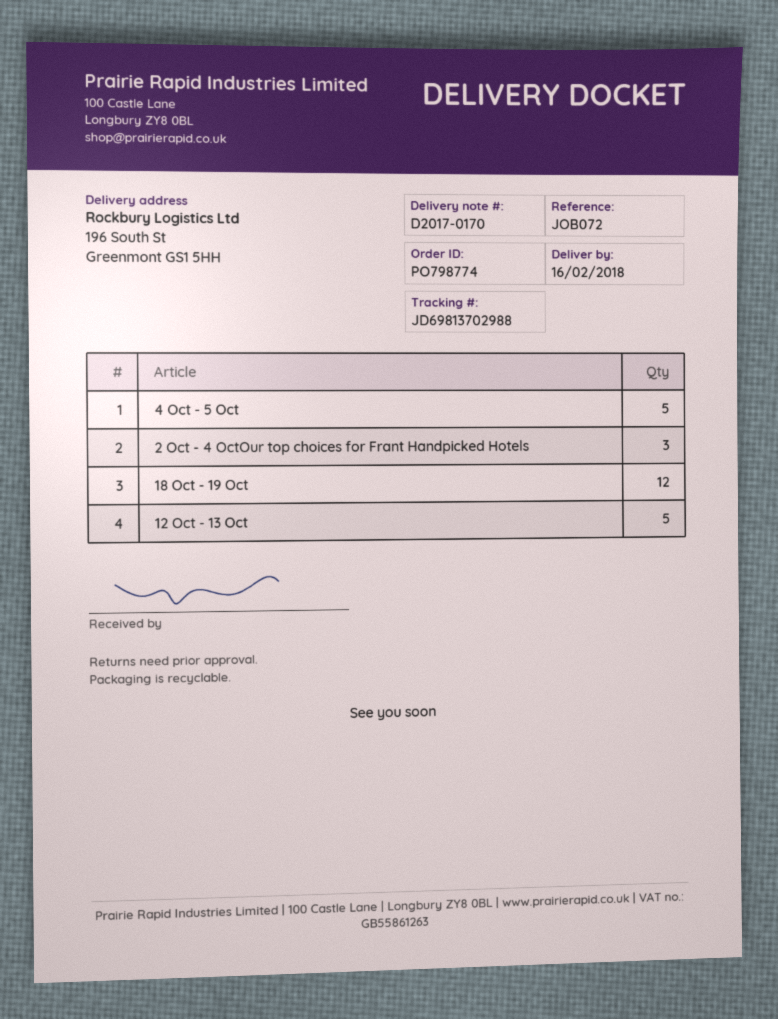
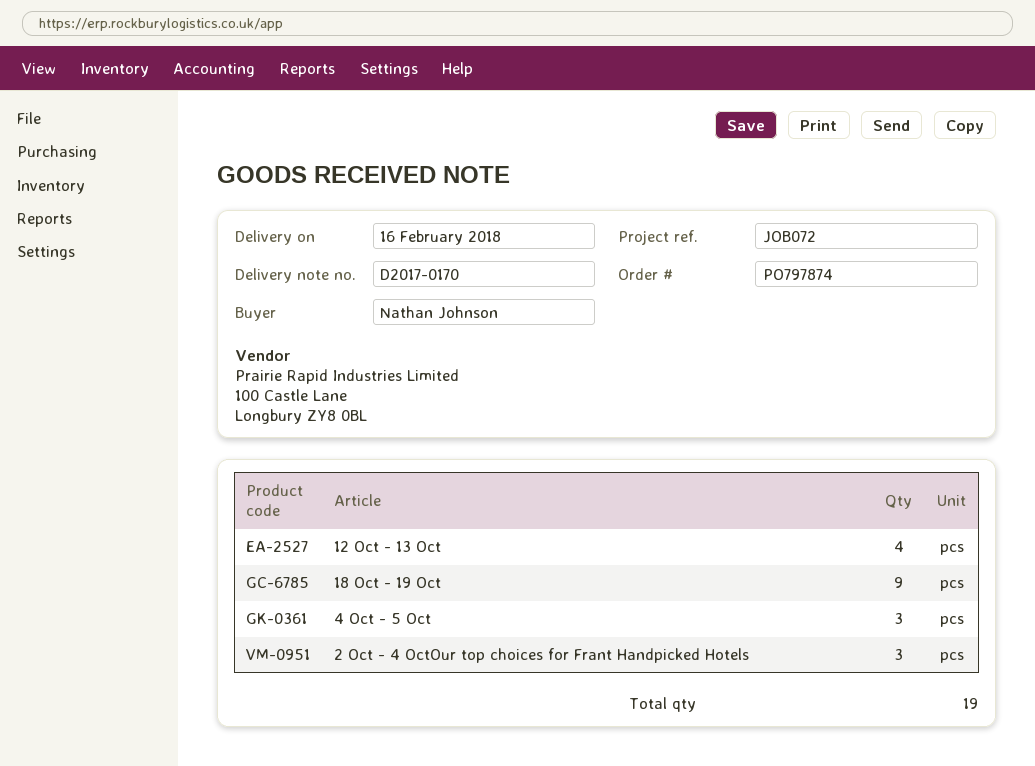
order number: PO798774 -> PO797874
4 Oct - 5 Oct: 5 -> 3
18 Oct - 19 Oct: 12 -> 9
12 Oct - 13 Oct: 5 -> 4

